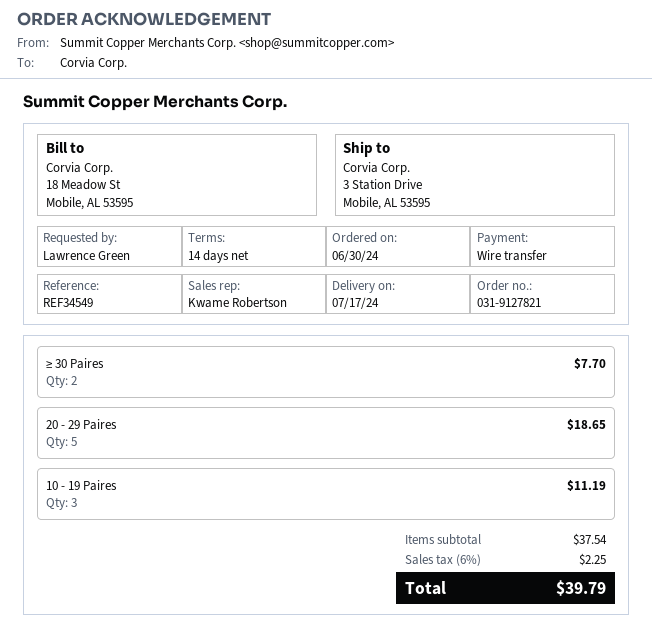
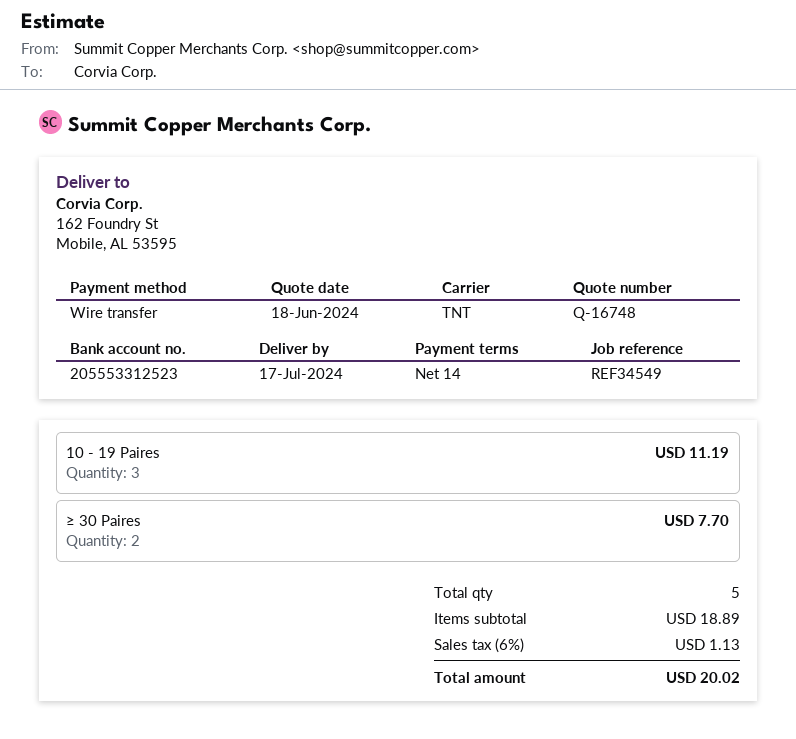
ship to: 3 Station Drive, Mobile, AL 53595 -> 162 Foundry St, Mobile, AL 53595
20 - 29 Paires: 5 for 18.65 -> none
subtotal: 37.54 -> 18.89
tax: 6% = 2.25 -> 6% = 1.13
total: 39.79 -> 20.02

